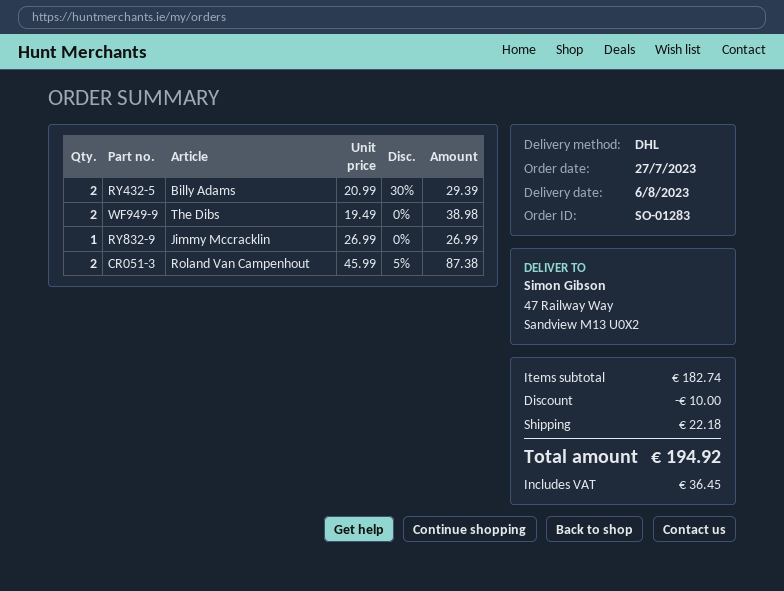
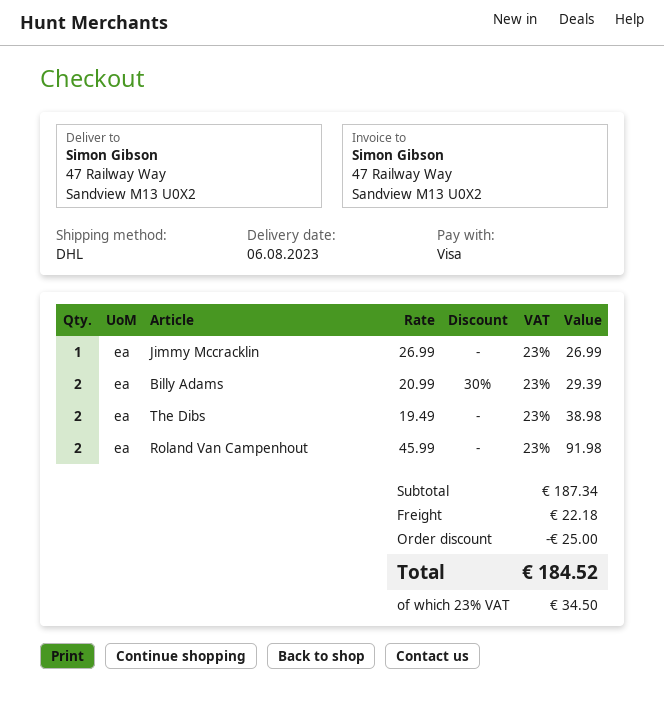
Roland Van Campenhout: 2 x 45.99 - 5% = 87.38 -> 2 x 45.99 = 91.98
subtotal: 182.74 -> 187.34
discount: 10.00 -> 25.00
tax: 36.45 -> 34.50
total: 194.92 -> 184.52

